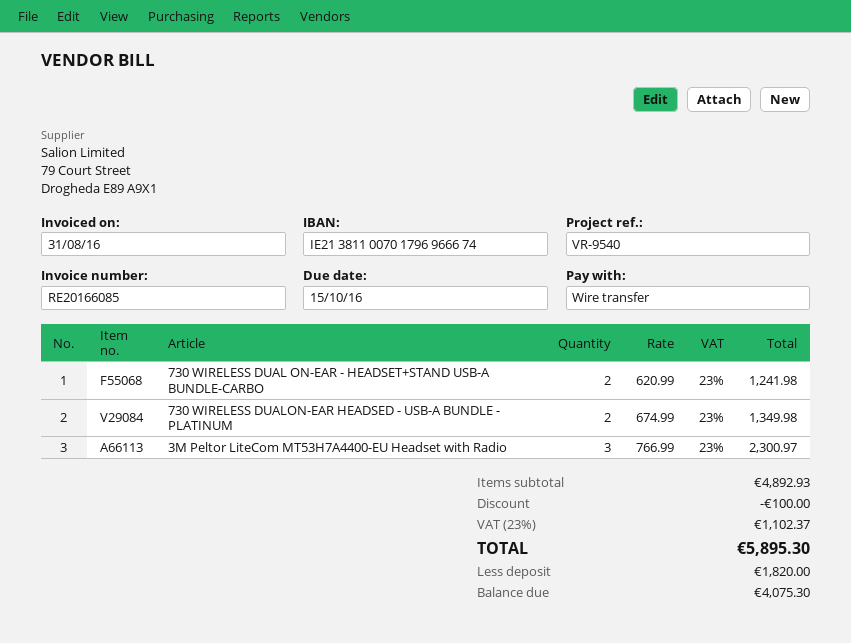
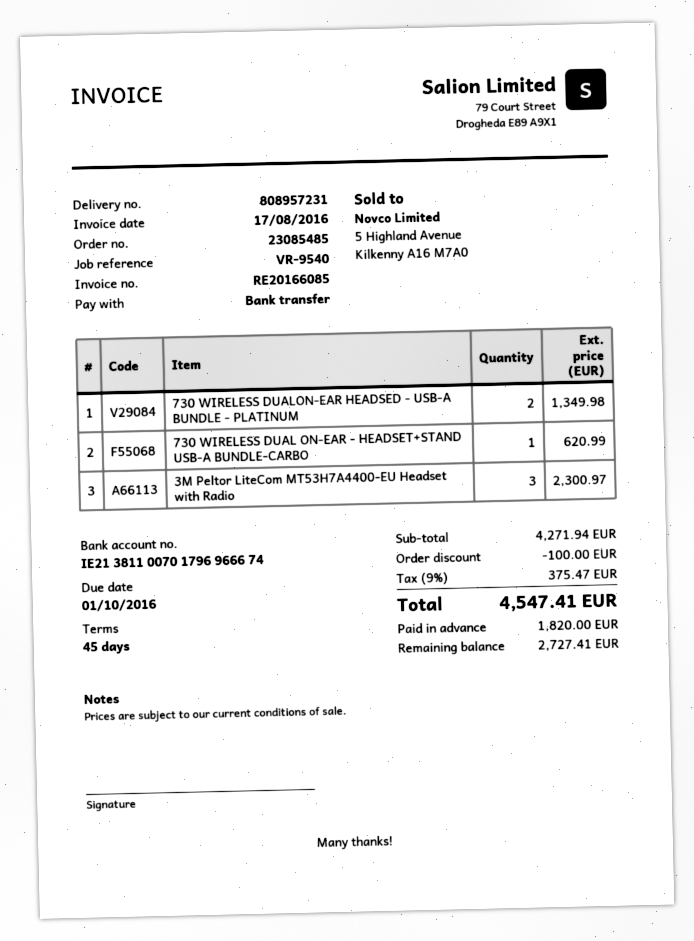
invoice date: 2016-08-31 -> 2016-08-17
due date: 2016-10-15 -> 2016-10-01
730 WIRELESS DUAL ON-EAR - HEADSET+STAND USB-A BUNDLE-CARBO: 2 for 1241.98 -> 1 for 620.99
subtotal: 4892.93 -> 4271.94
tax: 23% = 1102.37 -> 9% = 375.47
total: 5895.30 -> 4547.41
balance: 4075.30 -> 2727.41

